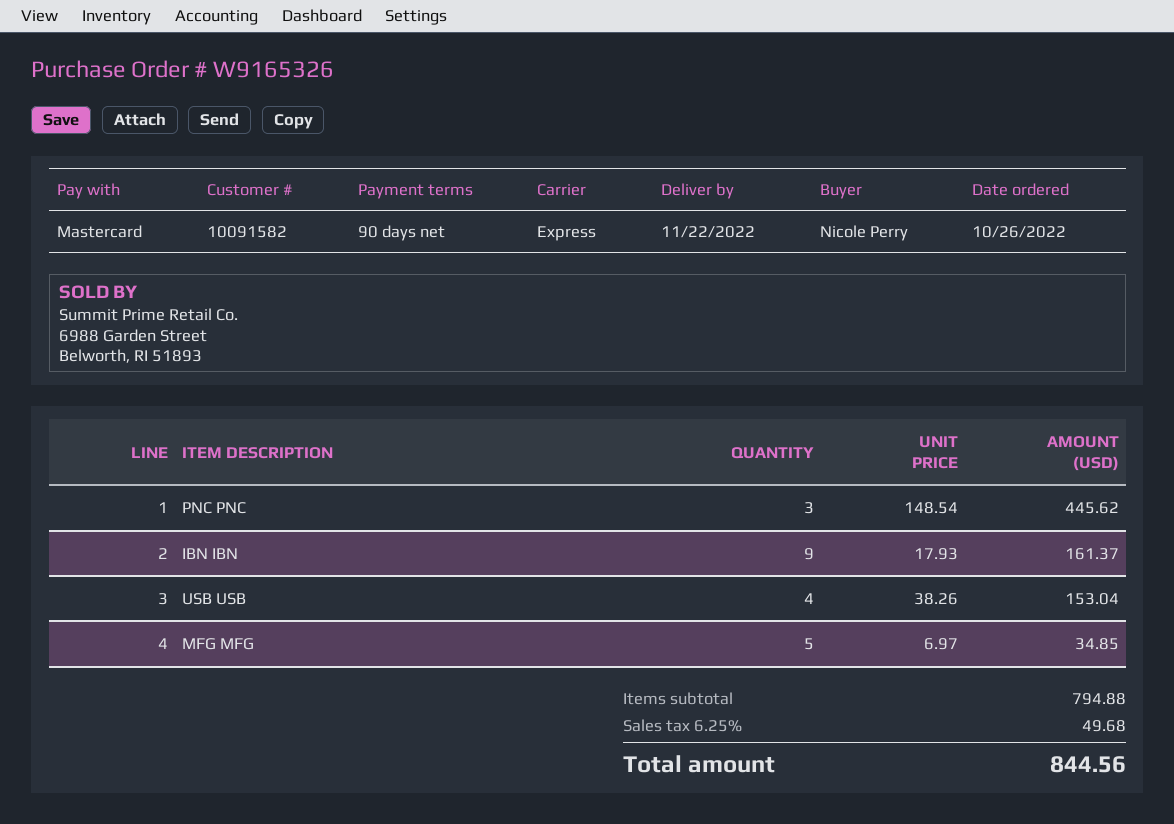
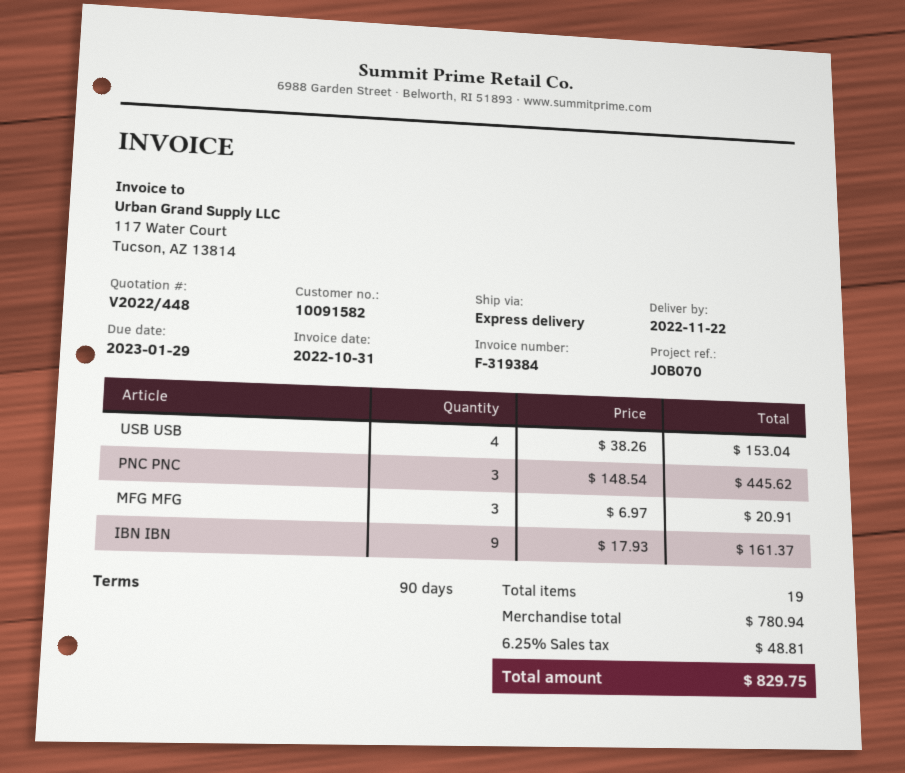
MFG MFG: 5 x 6.97 = 34.85 -> 3 x 6.97 = 20.91
subtotal: 794.88 -> 780.94
tax: 6.25% = 49.68 -> 6.25% = 48.81
total: 844.56 -> 829.75

